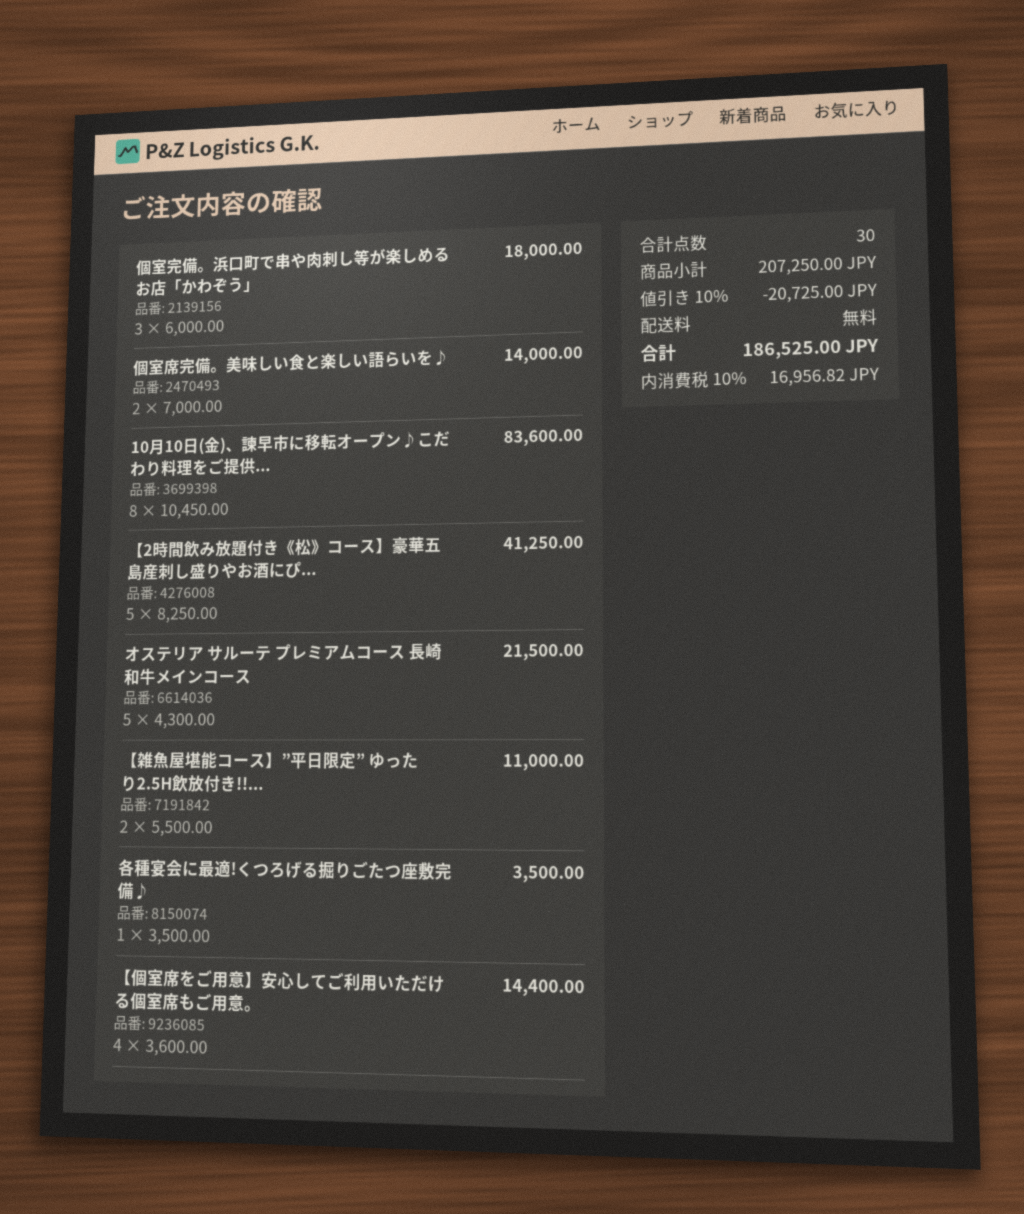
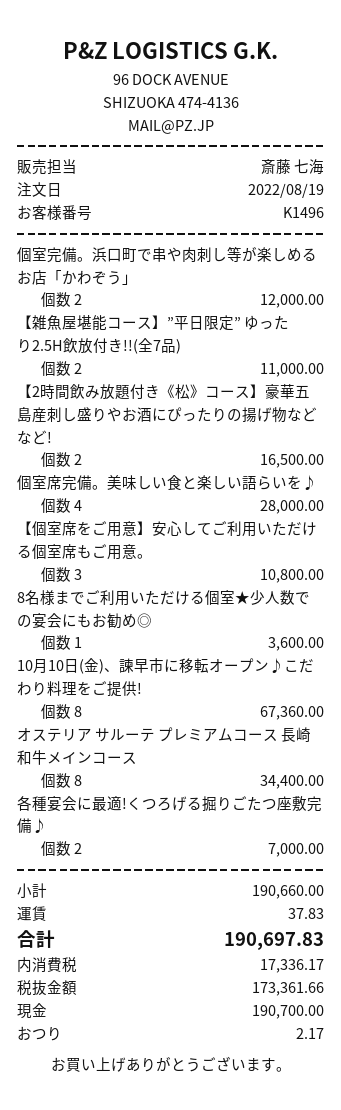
個室完備。浜口町で串や肉刺し等が楽しめるお店「かわぞう」: 3 for 18000.00 -> 2 for 12000.00
個室席完備。美味しい食と楽しい語らいを♪: 2 for 14000.00 -> 4 for 28000.00
10月10日(金)、諫早市に移転オープン♪こだわり料理をご提供...: 8 for 83600.00 -> 8 for 67360.00
【2時間飲み放題付き《松》コース】豪華五島産刺し盛りやお酒にぴ...: 5 for 41250.00 -> 2 for 16500.00
オステリア サルーテ プレミアムコース 長崎和牛メインコース: 5 for 21500.00 -> 8 for 34400.00
各種宴会に最適!くつろげる掘りごたつ座敷完備♪: 1 for 3500.00 -> 2 for 7000.00
【個室席をご用意】安心してご利用いただける個室席もご用意。: 4 for 14400.00 -> 3 for 10800.00
8名様までご利用いただける個室★少人数での宴会にもお勧め◎: none -> 1 for 3600.00
subtotal: 207250.00 -> 190660.00
discount: 10% = 20725.00 -> none
shipping: 0.00 -> 37.83
tax: 16956.82 -> 17336.17
total: 186525.00 -> 190697.83

